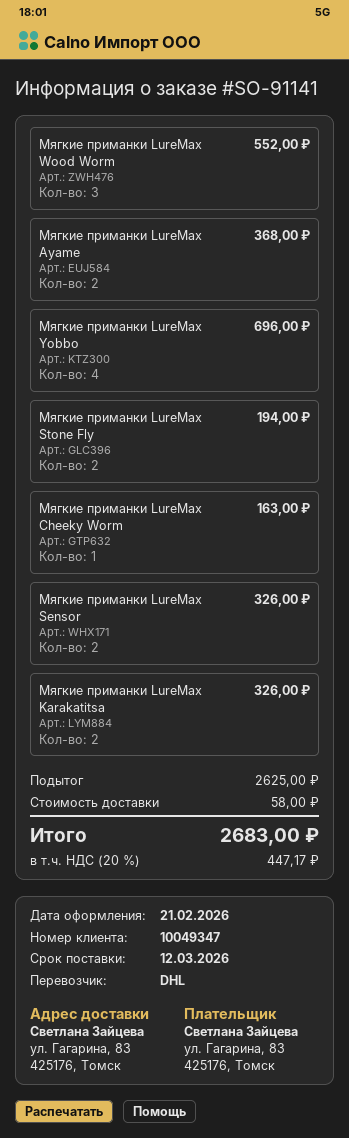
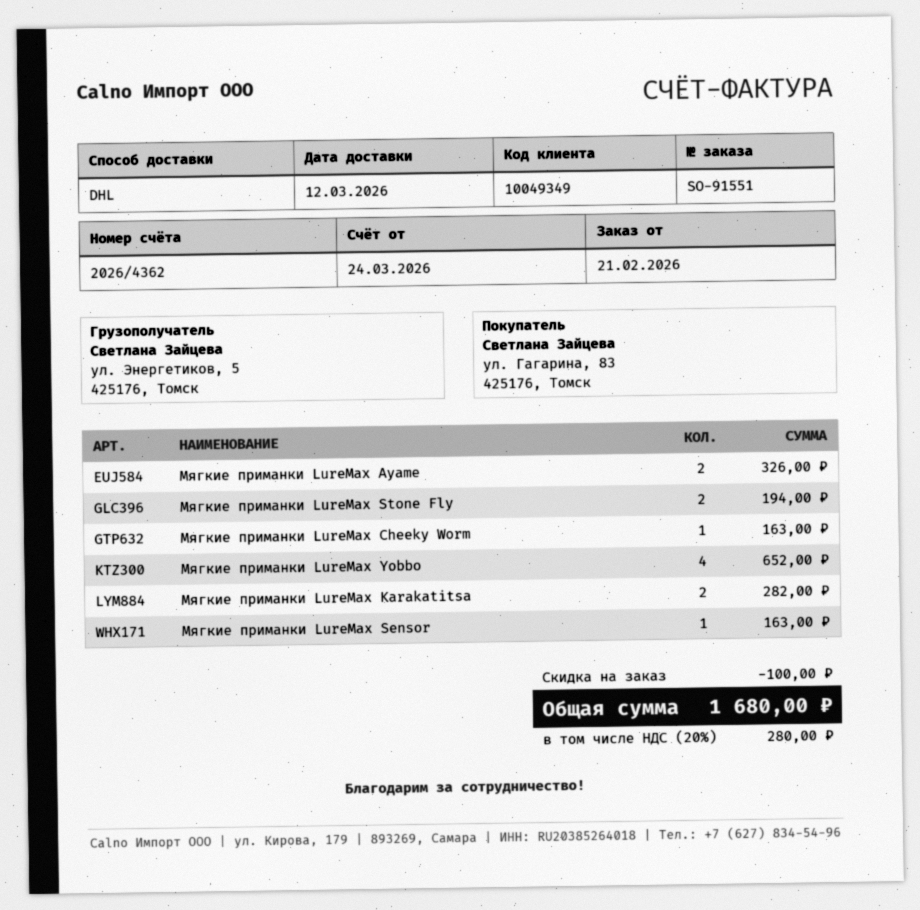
order number: SO-91141 -> SO-91551
customer number: 10049347 -> 10049349
ship to: ул. Гагарина, 83, 425176, Томск -> ул. Энергетиков, 5, 425176, Томск
Мягкие приманки LureMax Wood Worm: 3 for 552.00 -> none
Мягкие приманки LureMax Ayame: 2 for 368.00 -> 2 for 326.00
Мягкие приманки LureMax Yobbo: 4 for 696.00 -> 4 for 652.00
Мягкие приманки LureMax Sensor: 2 for 326.00 -> 1 for 163.00
Мягкие приманки LureMax Karakatitsa: 2 for 326.00 -> 2 for 282.00
discount: none -> 100.00
shipping: 58.00 -> none
tax: 20% = 447.17 -> 20% = 280.00
total: 2683.00 -> 1680.00

